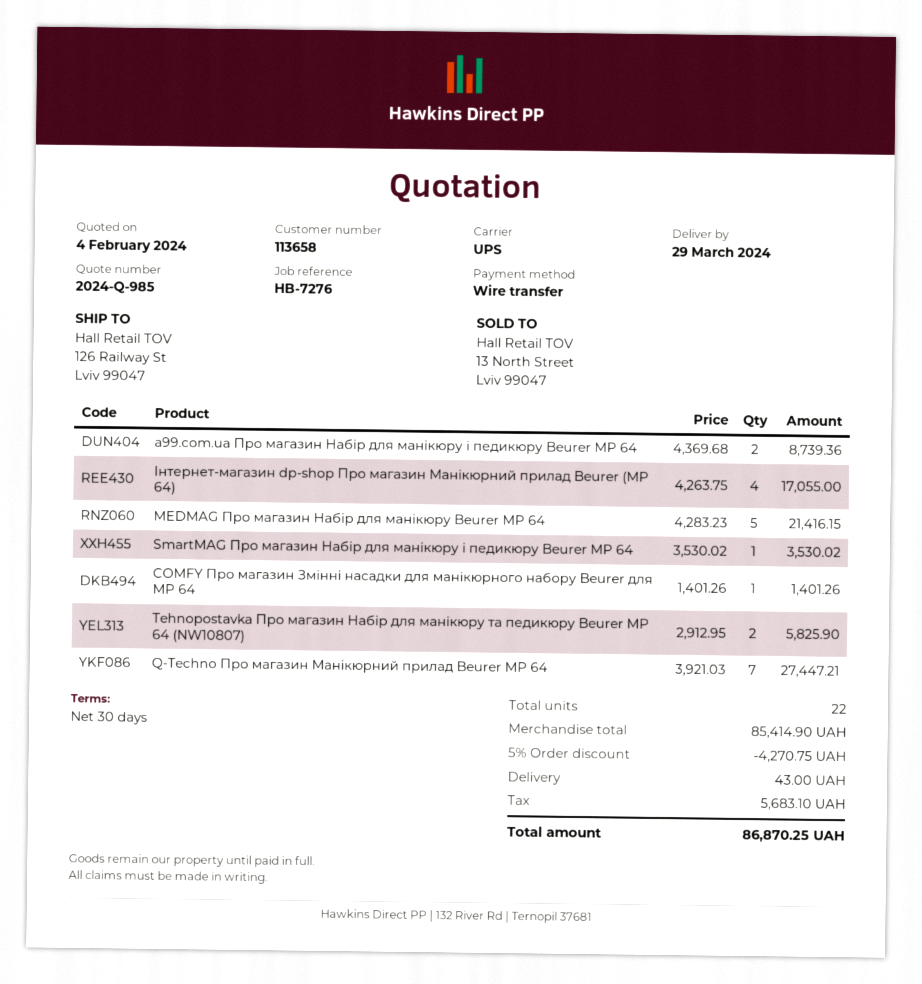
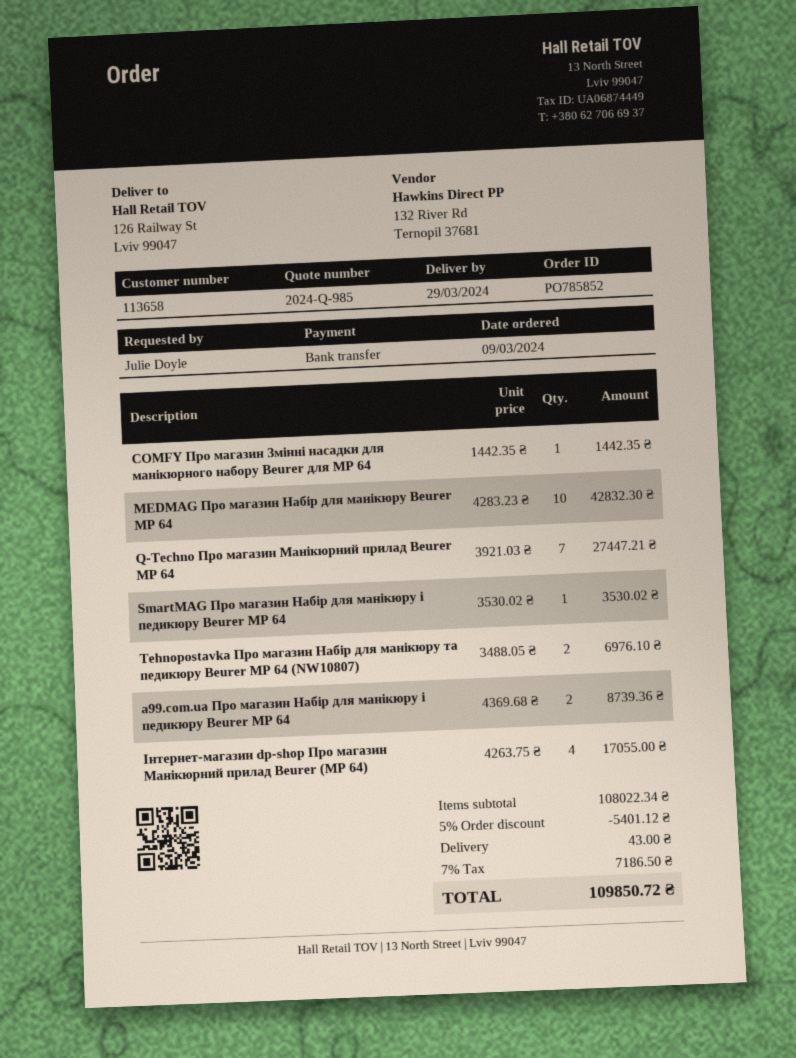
MEDMAG Про магазин Набір для манікюру Beurer MP 64: 5 x 4283.23 = 21416.15 -> 10 x 4283.23 = 42832.30
COMFY Про магазин Змінні насадки для манікюрного набору Beurer для MP 64: 1 x 1401.26 = 1401.26 -> 1 x 1442.35 = 1442.35
Tehnopostavka Про магазин Набір для манікюру та педикюру Beurer MP 64 (NW10807): 2 x 2912.95 = 5825.90 -> 2 x 3488.05 = 6976.10
subtotal: 85414.90 -> 108022.34
discount: 5% = 4270.75 -> 5% = 5401.12
tax: 5683.10 -> 7186.50
total: 86870.25 -> 109850.72

